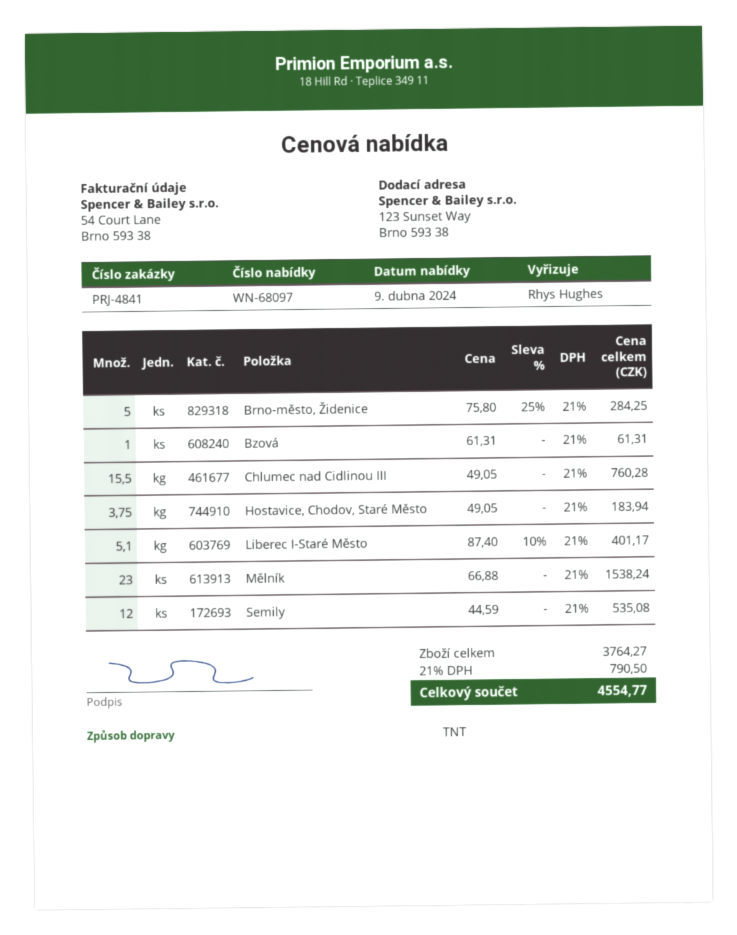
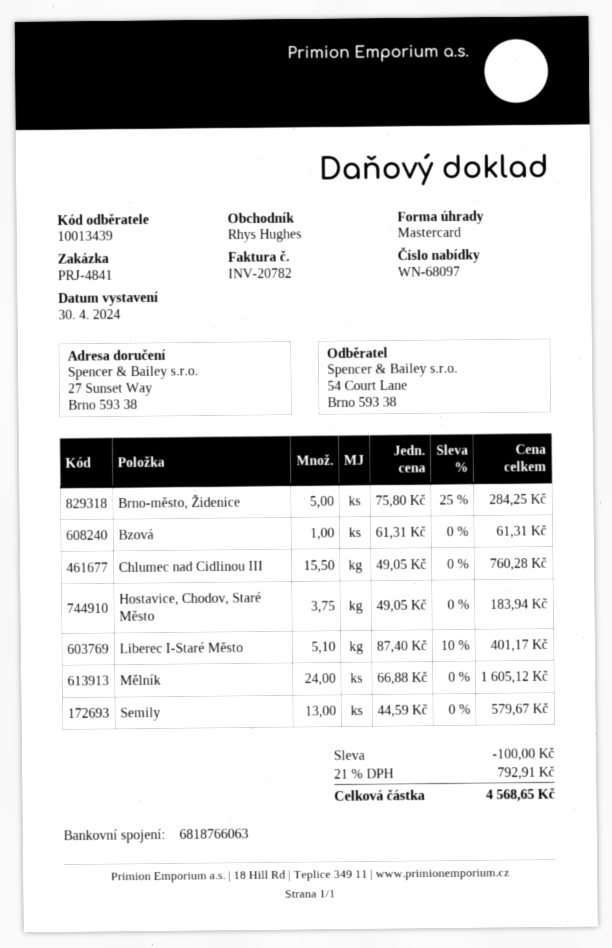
ship to: 123 Sunset Way, Brno 593 38 -> 27 Sunset Way, Brno 593 38
Mělník: 23 x 66.88 = 1538.24 -> 24 x 66.88 = 1605.12
Semily: 12 x 44.59 = 535.08 -> 13 x 44.59 = 579.67
discount: none -> 100.00
tax: 21% = 790.50 -> 21% = 792.91
total: 4554.77 -> 4568.65

